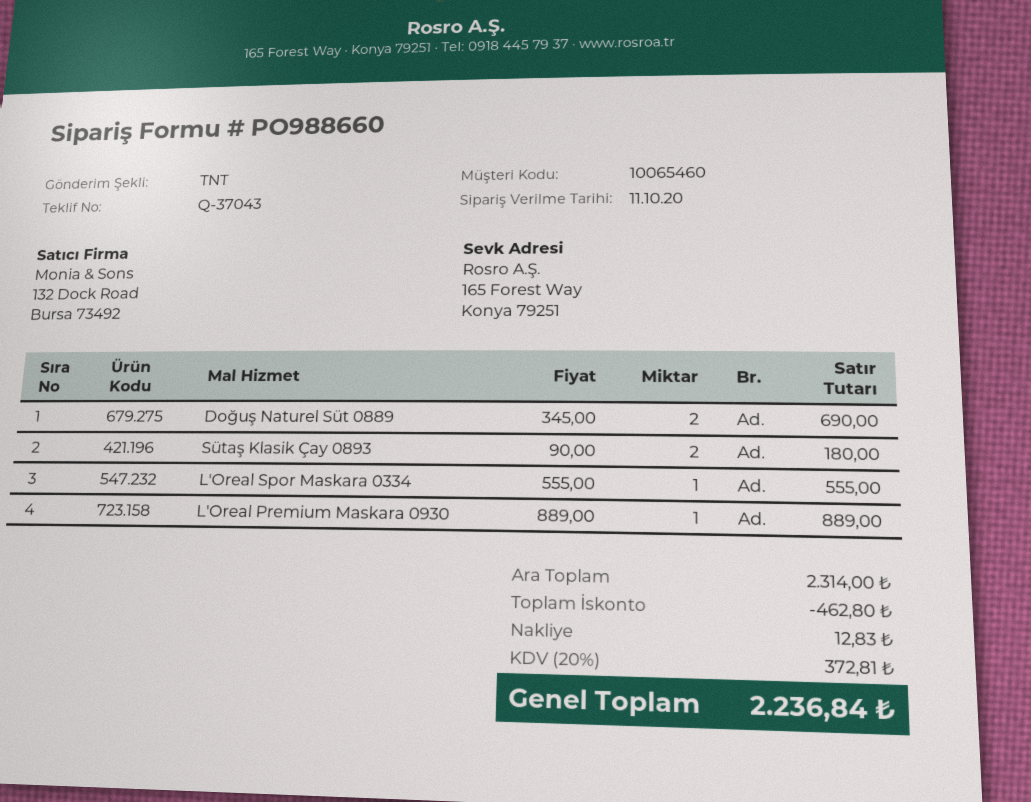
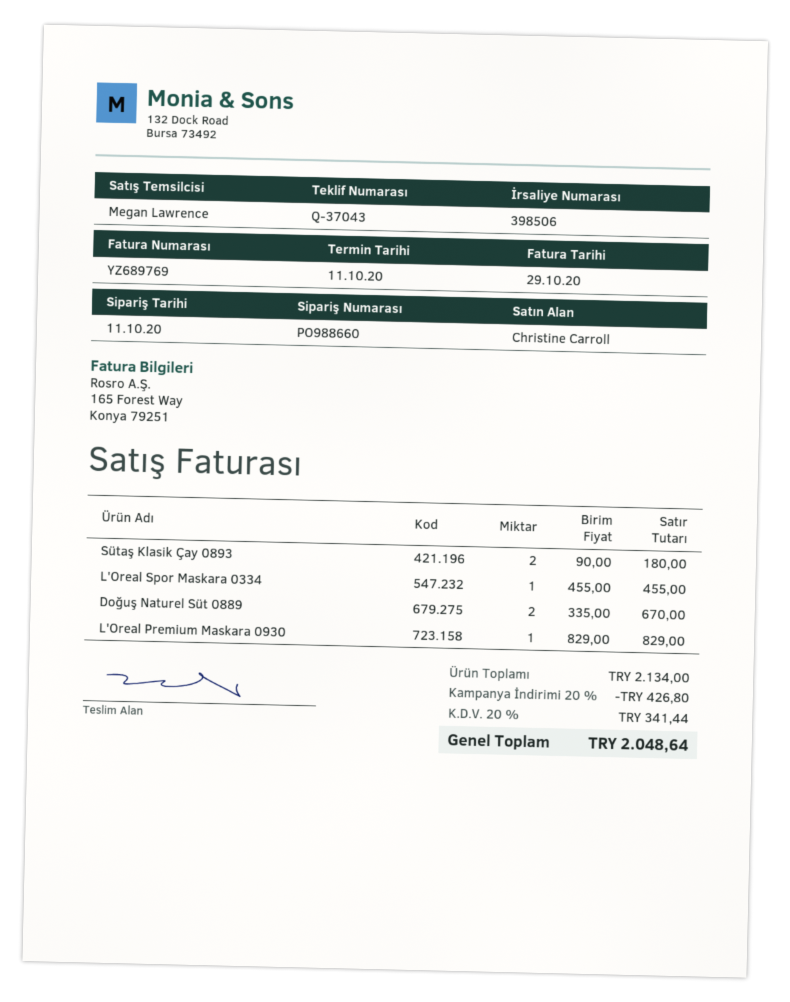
Doğuş Naturel Süt 0889: 2 x 345.00 = 690.00 -> 2 x 335.00 = 670.00
L'Oreal Spor Maskara 0334: 1 x 555.00 = 555.00 -> 1 x 455.00 = 455.00
L'Oreal Premium Maskara 0930: 1 x 889.00 = 889.00 -> 1 x 829.00 = 829.00
subtotal: 2314.00 -> 2134.00
discount: 462.80 -> 426.80
shipping: 12.83 -> none
tax: 20% = 372.81 -> 20% = 341.44
total: 2236.84 -> 2048.64

